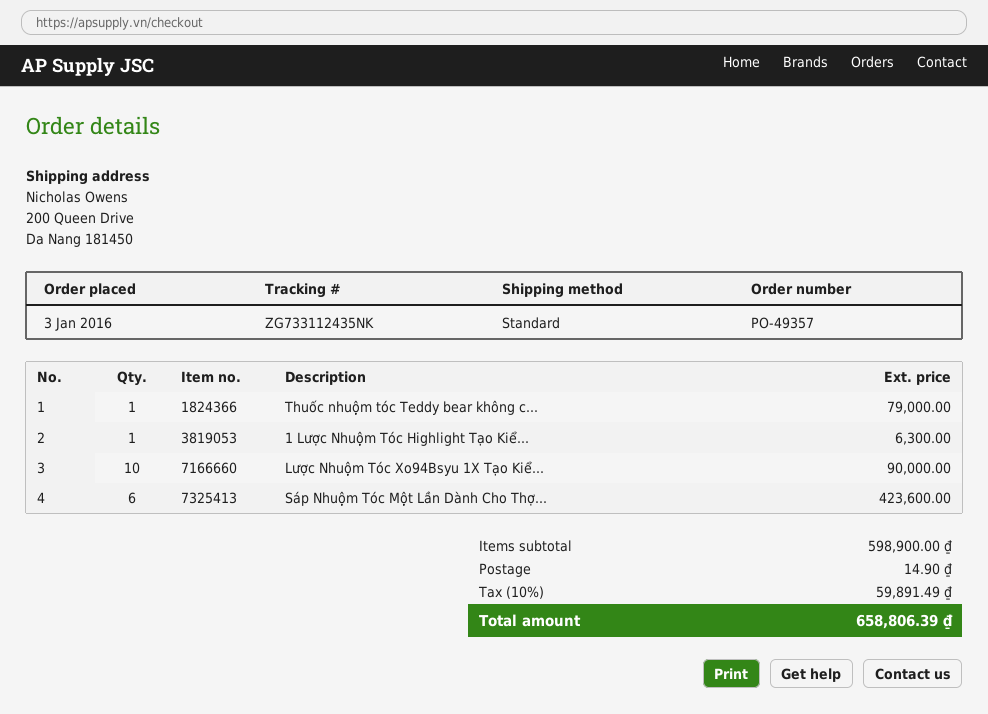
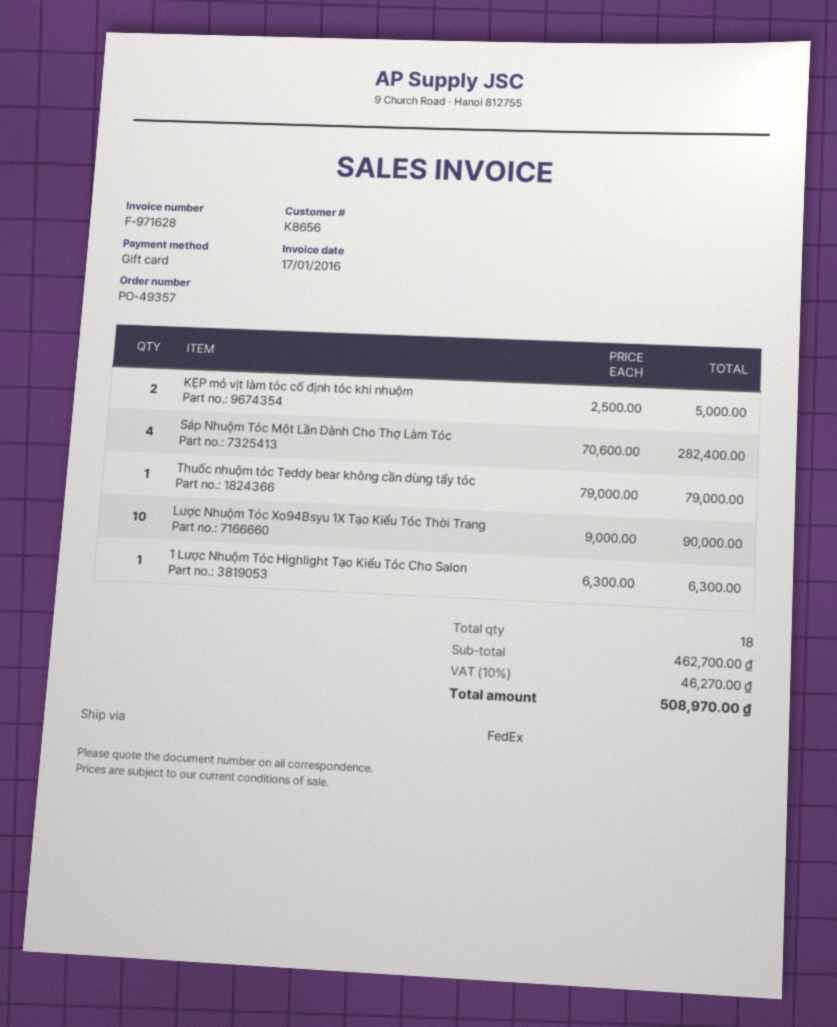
shipping method: standard -> FedEx
Sáp Nhuộm Tóc Một Lần Dành Cho Thợ...: 6 for 423600.00 -> 4 for 282400.00
KẸP mỏ vịt làm tóc cố định tóc khi nhuộm: none -> 2 for 5000.00
subtotal: 598900.00 -> 462700.00
shipping: 14.90 -> none
tax: 10% = 59891.49 -> 10% = 46270.00
total: 658806.39 -> 508970.00

